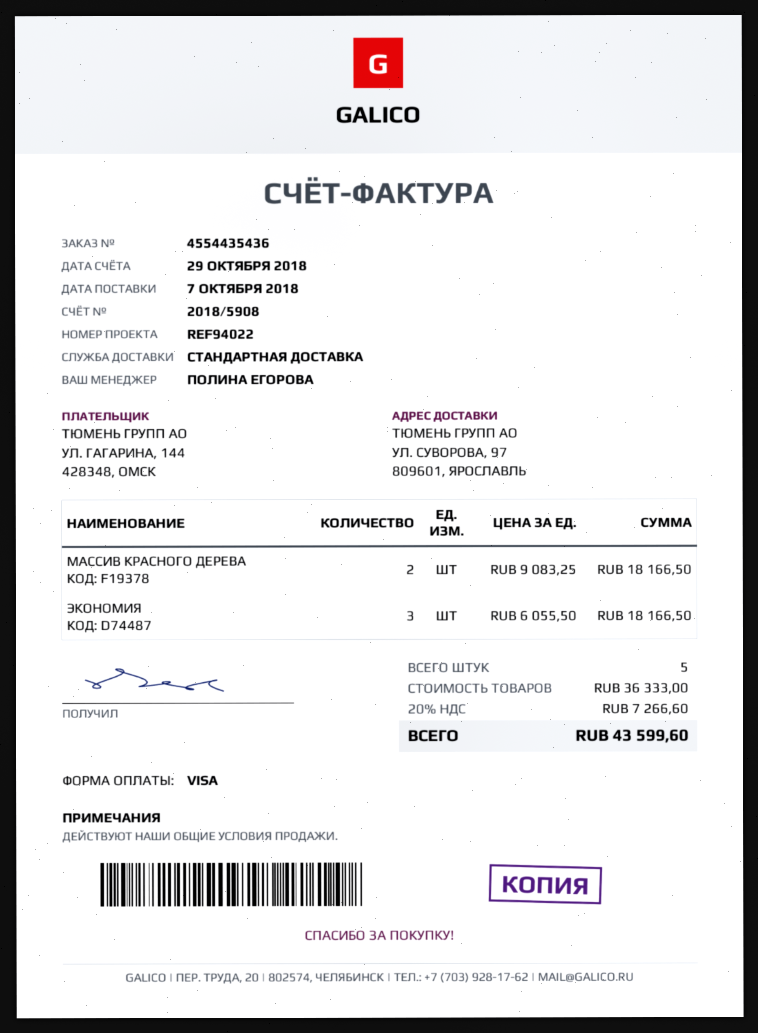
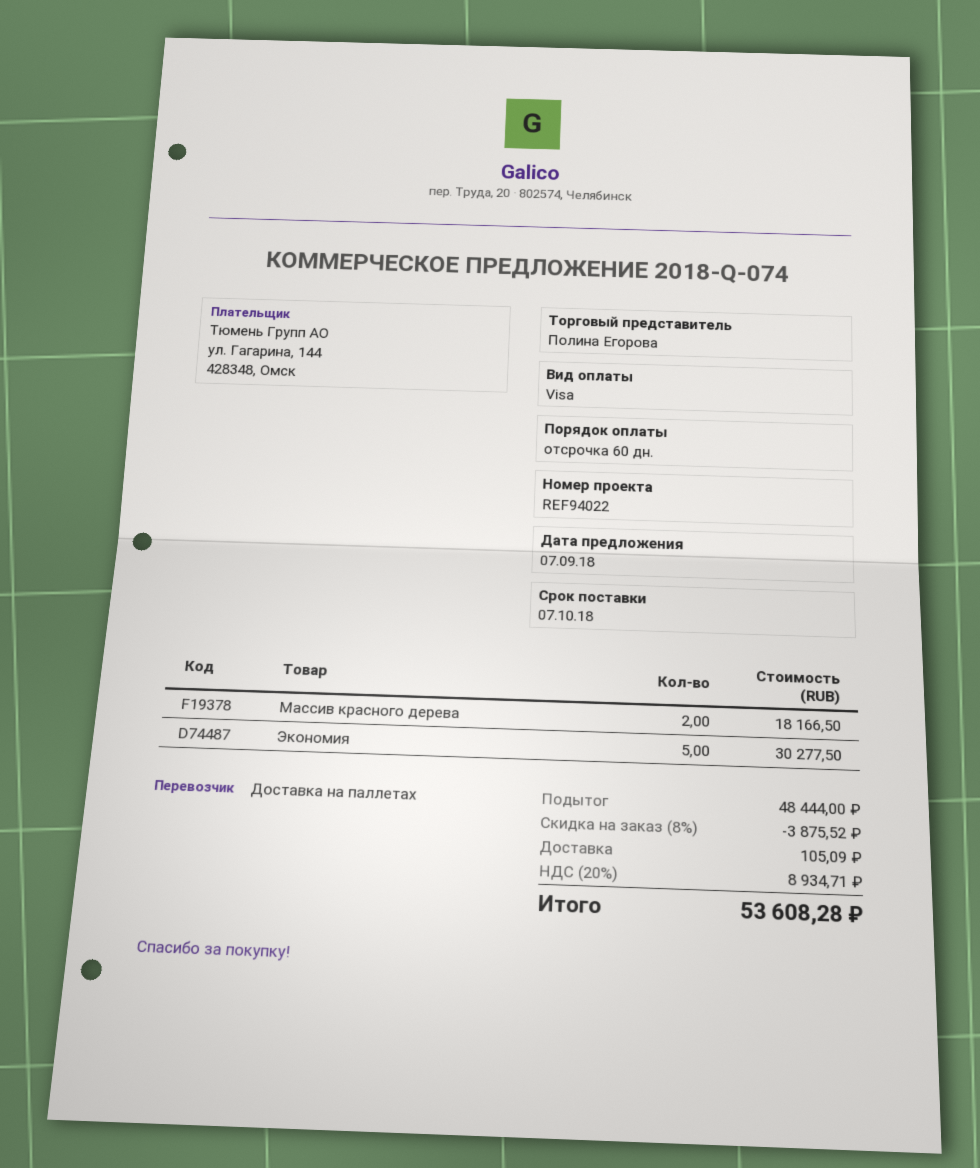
shipping method: standard -> pallet freight
ЭКОНОМИЯ: 3 for 18166.50 -> 5 for 30277.50
subtotal: 36333.00 -> 48444.00
discount: none -> 8% = 3875.52
shipping: none -> 105.09
tax: 20% = 7266.60 -> 20% = 8934.71
total: 43599.60 -> 53608.28

